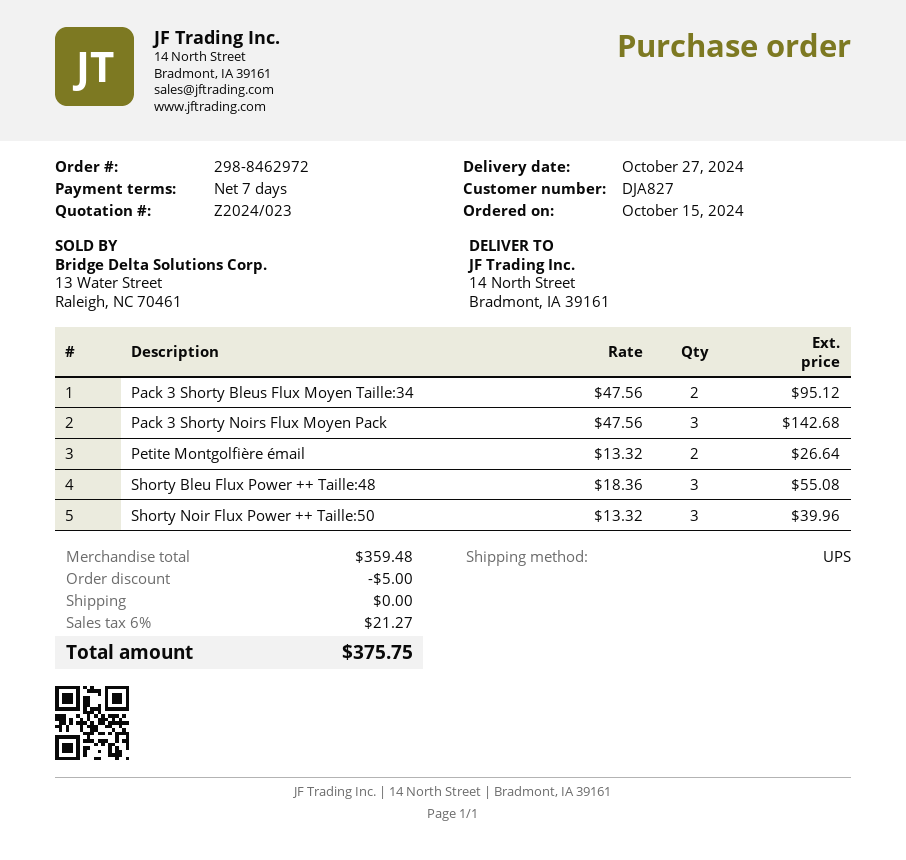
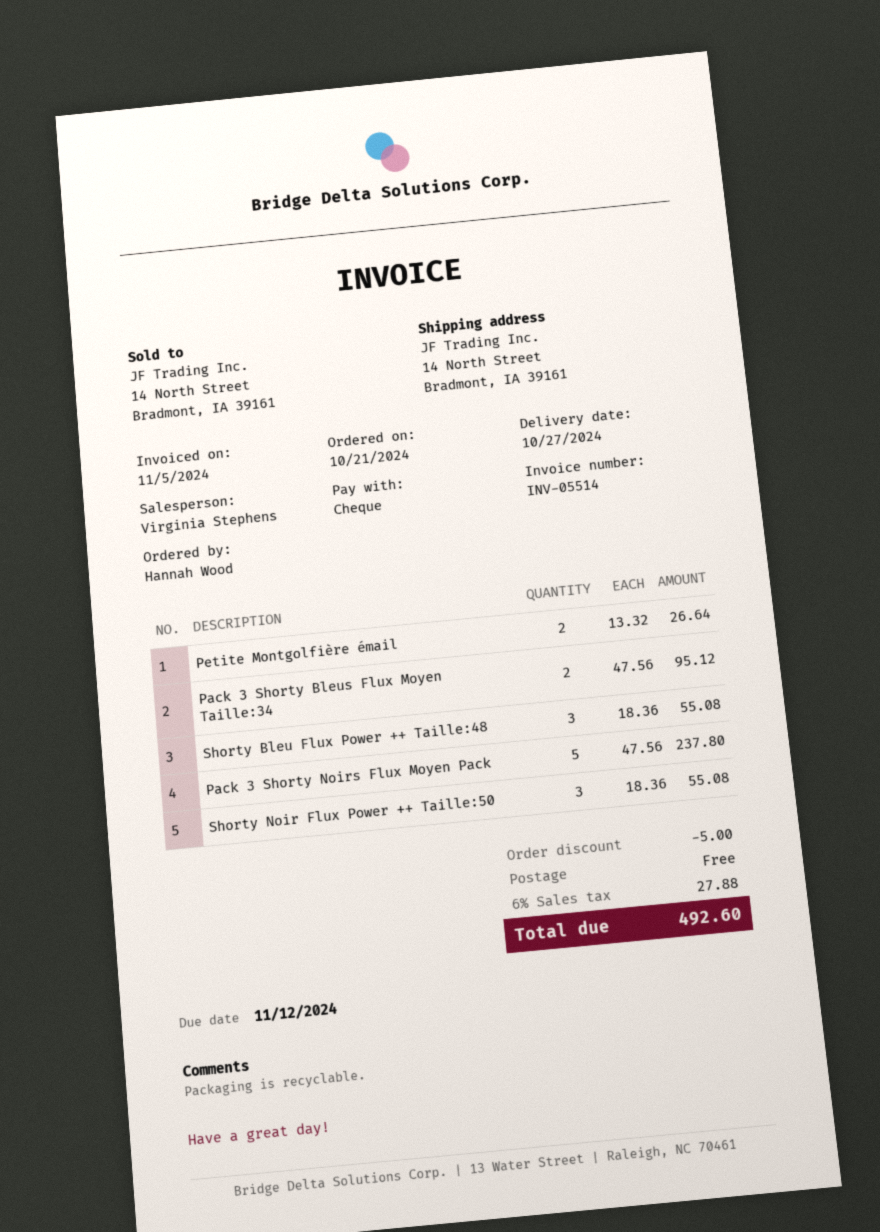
order date: 2024-10-15 -> 2024-10-21
Pack 3 Shorty Noirs Flux Moyen Pack: 3 x 47.56 = 142.68 -> 5 x 47.56 = 237.80
Shorty Noir Flux Power ++ Taille:50: 3 x 13.32 = 39.96 -> 3 x 18.36 = 55.08
tax: 6% = 21.27 -> 6% = 27.88
total: 375.75 -> 492.60

